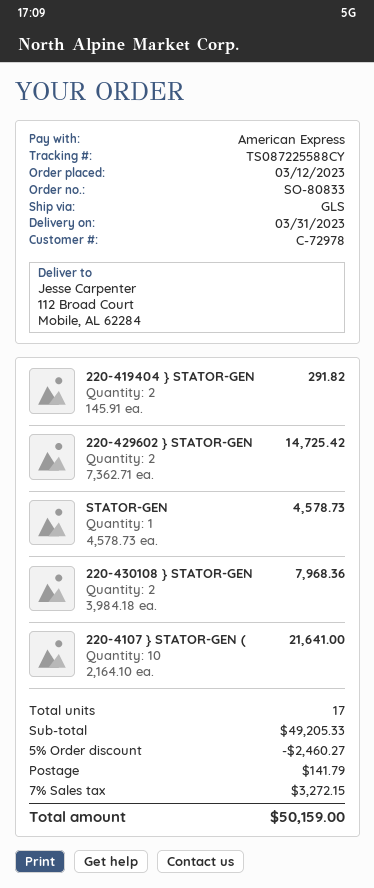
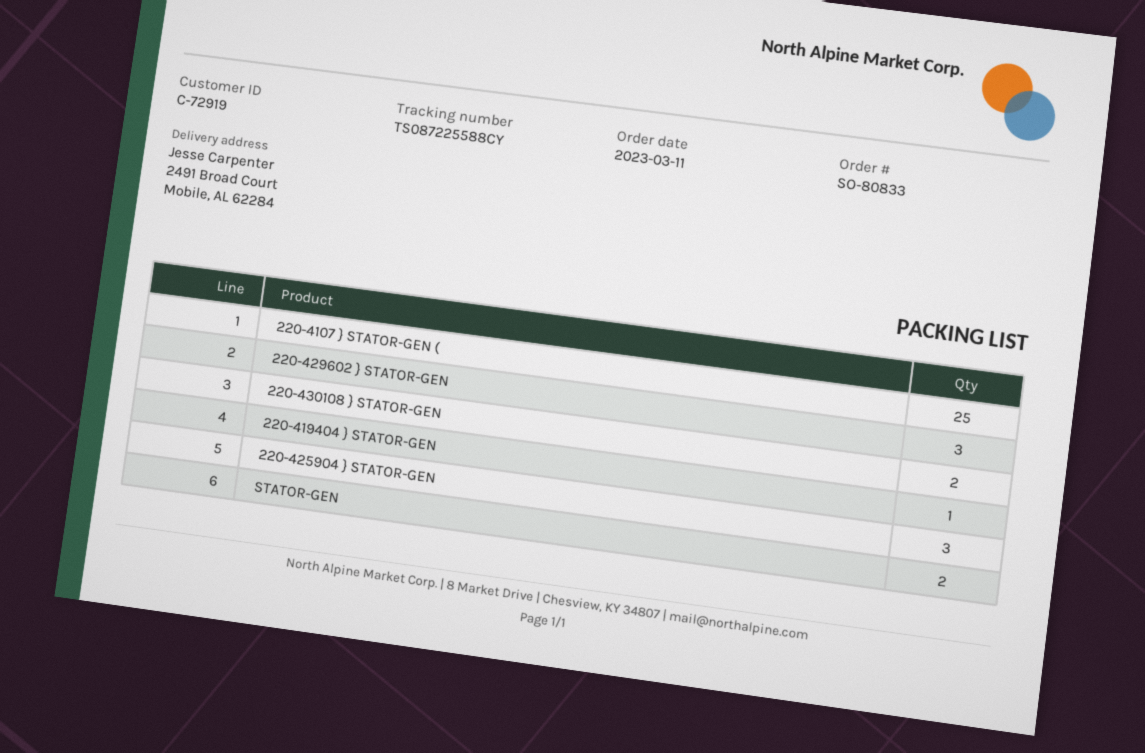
order date: 2023-03-12 -> 2023-03-11
customer number: C-72978 -> C-72919
ship to: 112 Broad Court, Mobile, AL 62284 -> 2491 Broad Court, Mobile, AL 62284
220-419404 } STATOR-GEN: 2 -> 1
220-429602 } STATOR-GEN: 2 -> 3
STATOR-GEN: 1 -> 2
220-4107 } STATOR-GEN (: 10 -> 25
220-425904 } STATOR-GEN: none -> 3

